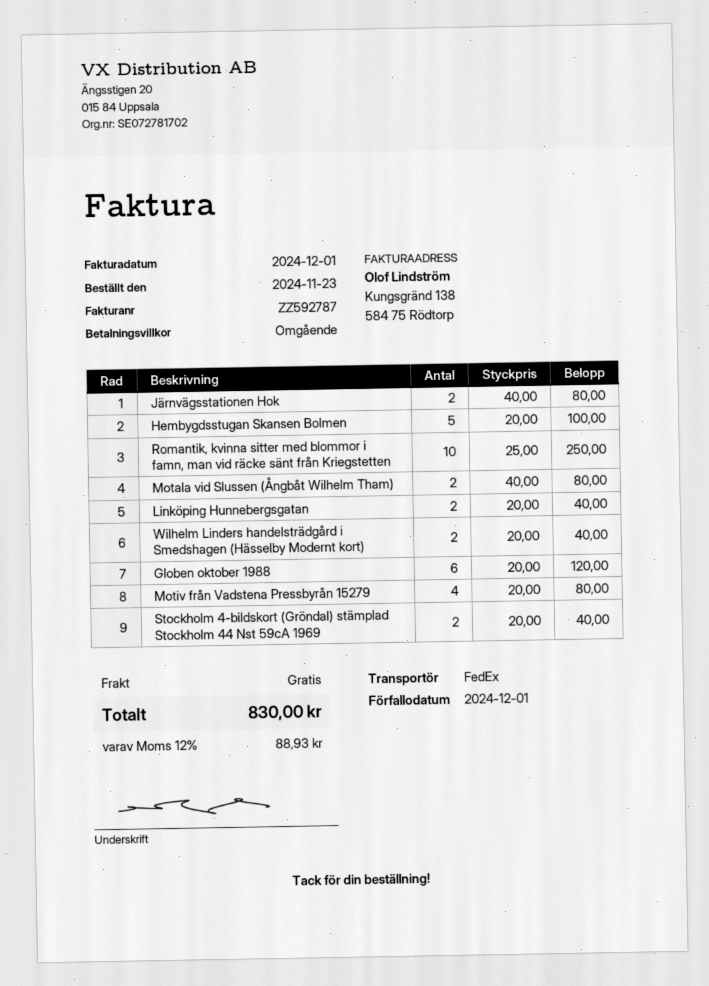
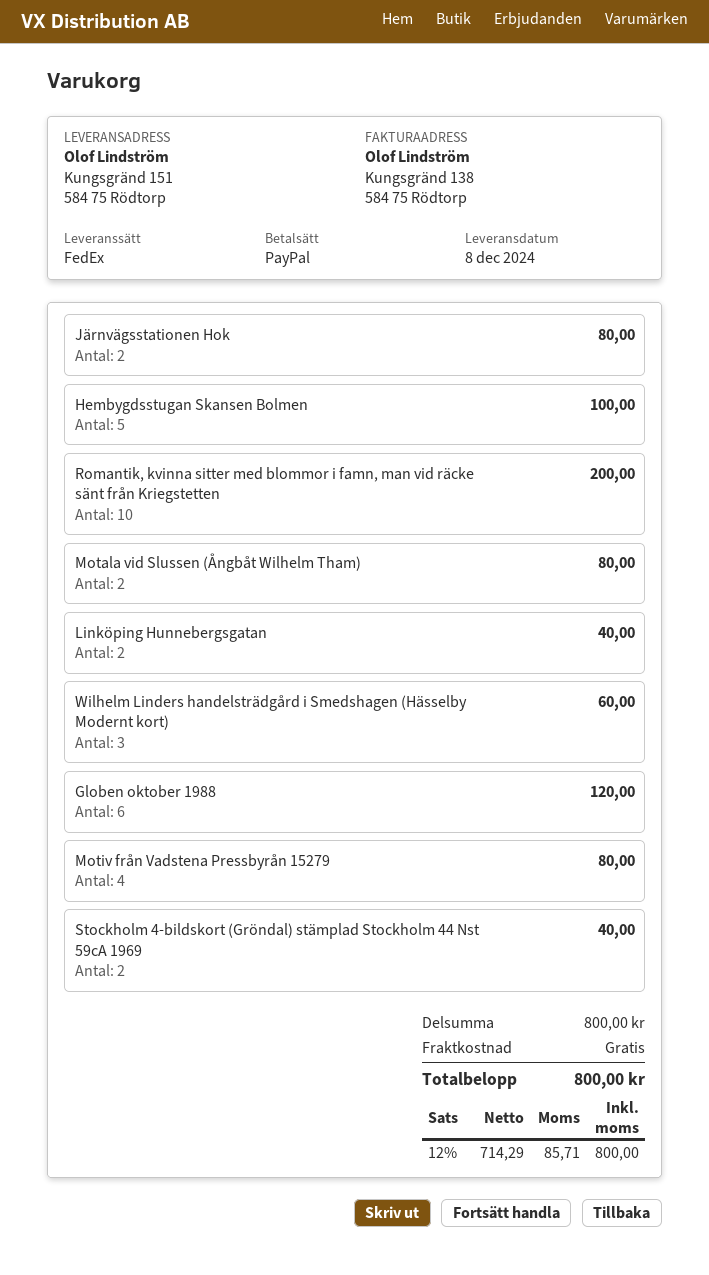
Romantik, kvinna sitter med blommor i famn, man vid räcke sänt från Kriegstetten: 10 for 250.00 -> 10 for 200.00
Wilhelm Linders handelsträdgård i Smedshagen (Hässelby Modernt kort): 2 for 40.00 -> 3 for 60.00
tax: 12% = 88.93 -> 12% = 85.71
total: 830.00 -> 800.00

